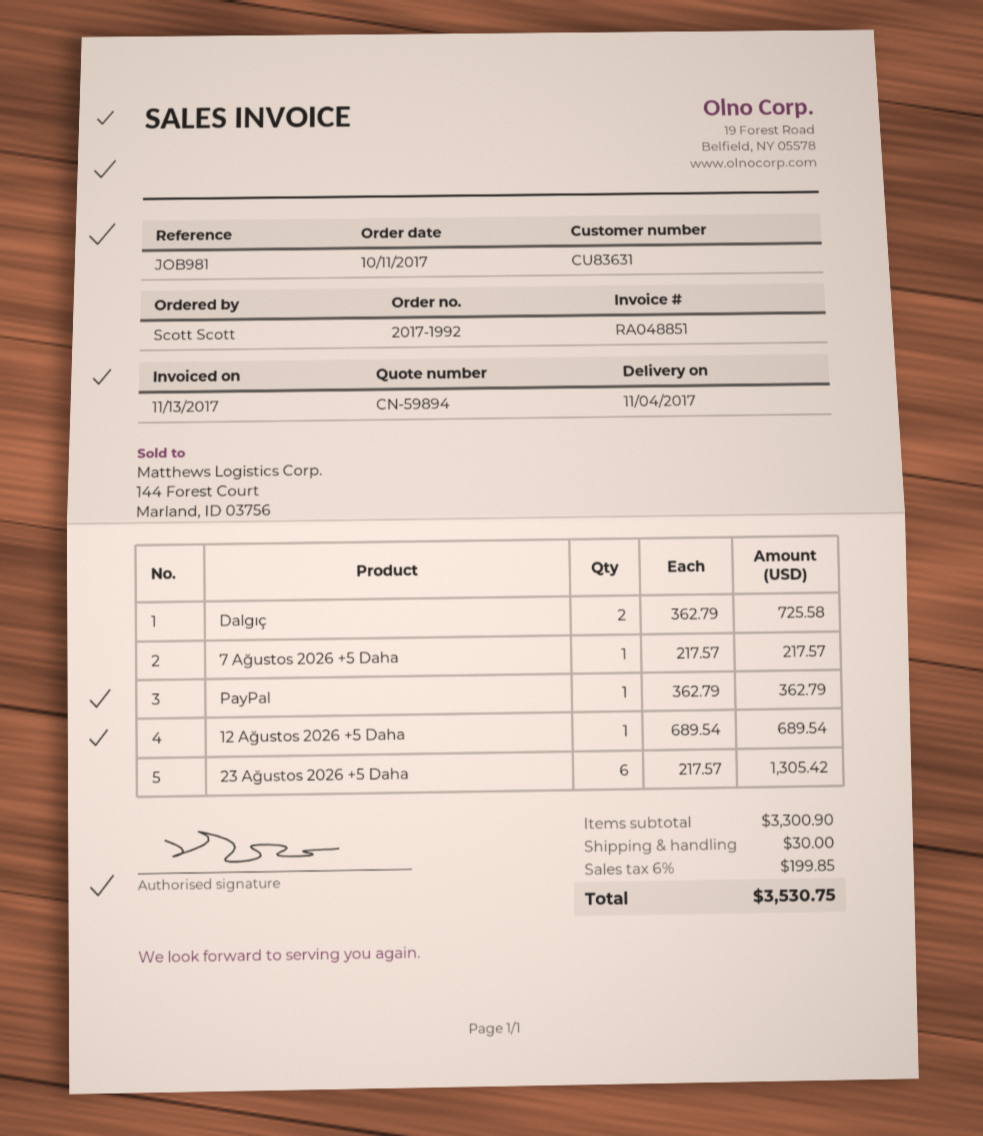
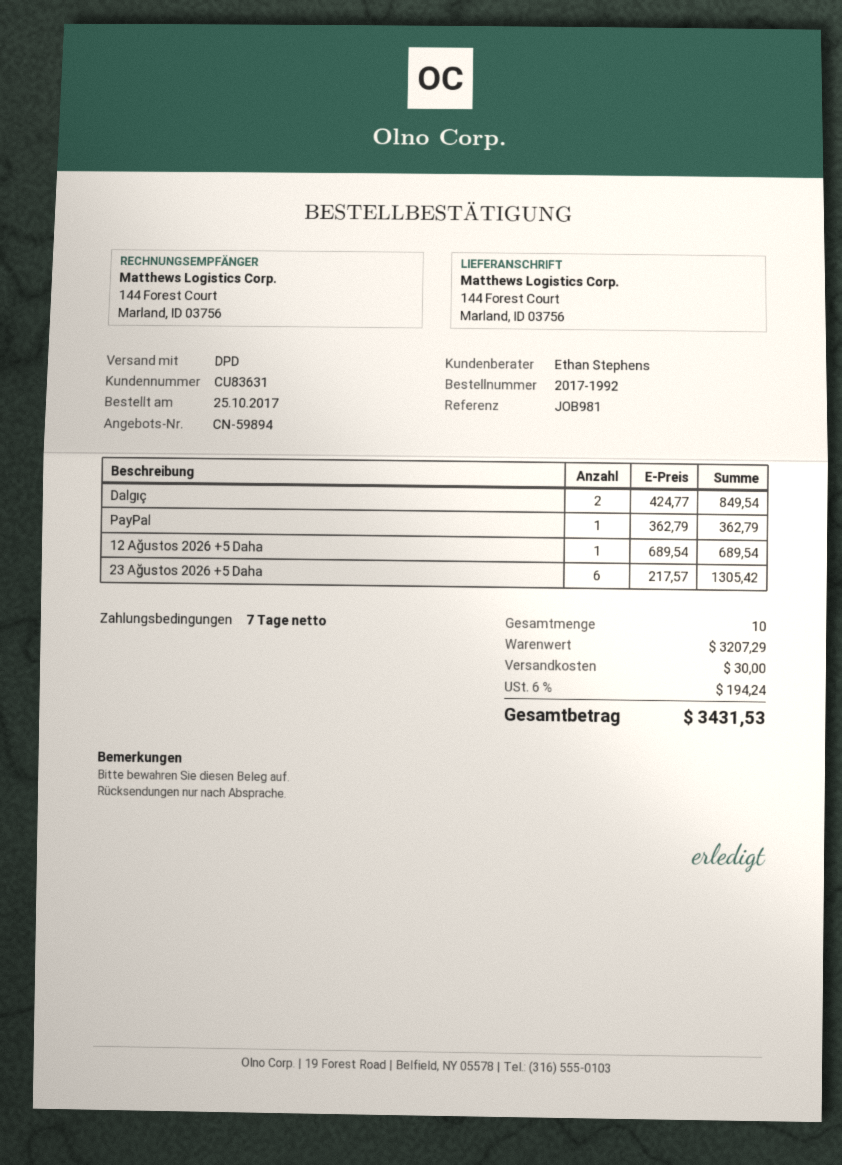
order date: 2017-10-11 -> 2017-10-25
Dalgıç: 2 x 362.79 = 725.58 -> 2 x 424.77 = 849.54
7 Ağustos 2026 +5 Daha: 1 x 217.57 = 217.57 -> none
subtotal: 3300.90 -> 3207.29
tax: 6% = 199.85 -> 6% = 194.24
total: 3530.75 -> 3431.53

